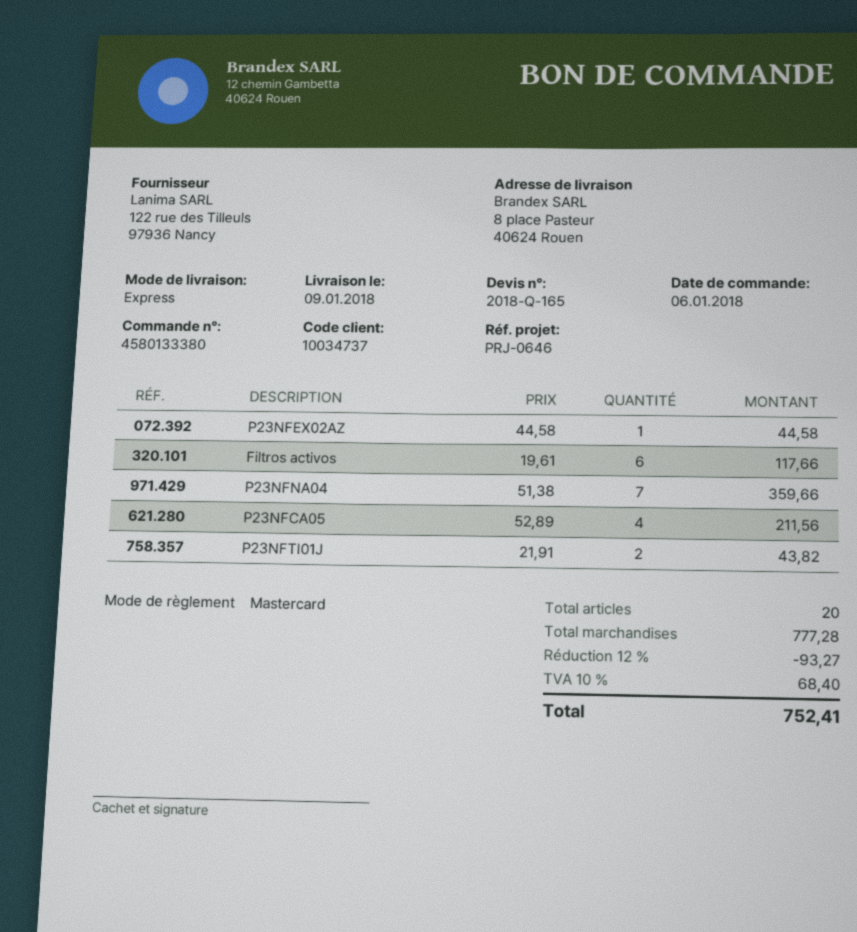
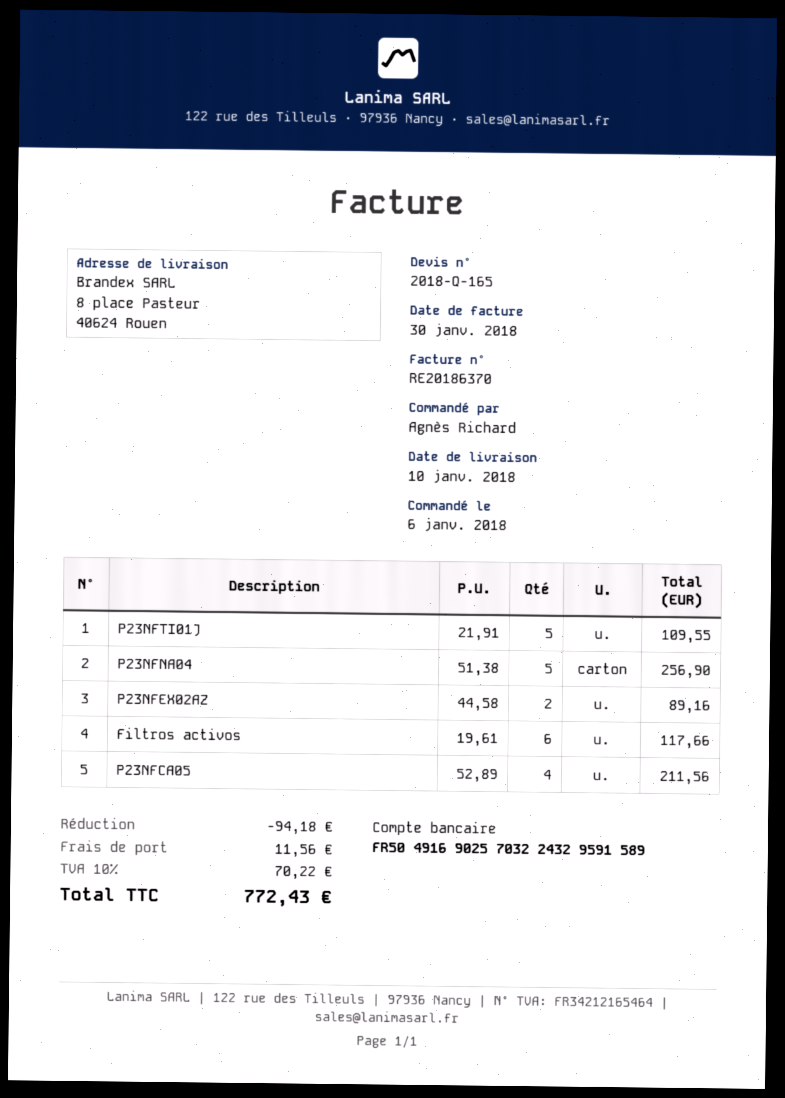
delivery date: 2018-01-09 -> 2018-01-10
P23NFEX02AZ: 1 x 44.58 = 44.58 -> 2 x 44.58 = 89.16
P23NFNA04: 7 x 51.38 = 359.66 -> 5 x 51.38 = 256.90
P23NFTI01J: 2 x 21.91 = 43.82 -> 5 x 21.91 = 109.55
discount: 93.27 -> 94.18
shipping: none -> 11.56
tax: 10% = 68.40 -> 10% = 70.22
total: 752.41 -> 772.43

